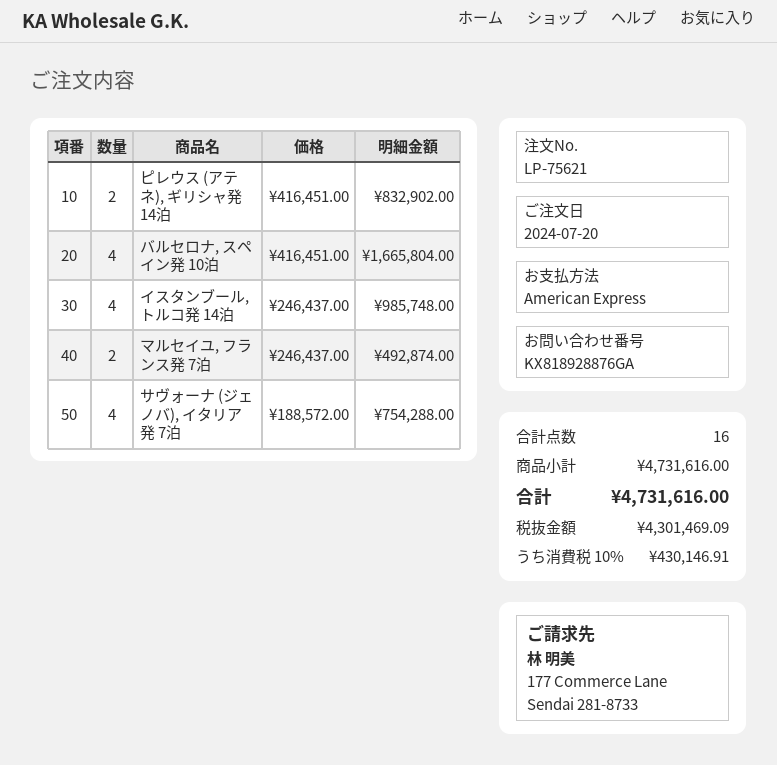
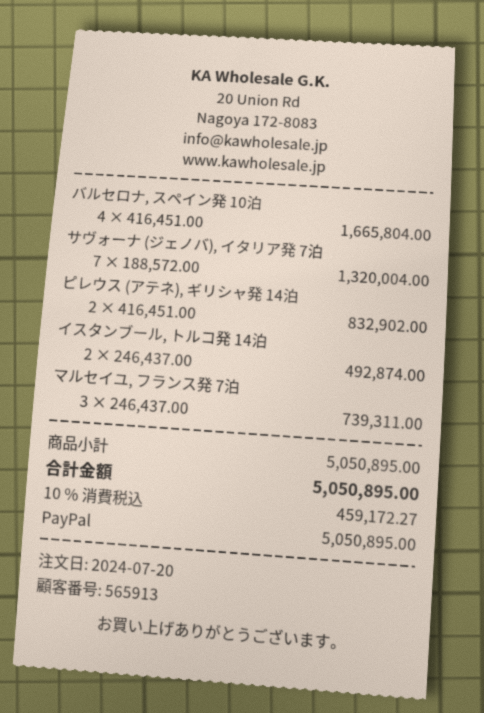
payment method: American Express -> PayPal
イスタンブール, トルコ発 14泊: 4 x 246437.00 = 985748.00 -> 2 x 246437.00 = 492874.00
マルセイユ, フランス発 7泊: 2 x 246437.00 = 492874.00 -> 3 x 246437.00 = 739311.00
サヴォーナ (ジェノバ), イタリア発 7泊: 4 x 188572.00 = 754288.00 -> 7 x 188572.00 = 1320004.00
subtotal: 4731616.00 -> 5050895.00
tax: 10% = 430146.91 -> 10% = 459172.27
total: 4731616.00 -> 5050895.00

